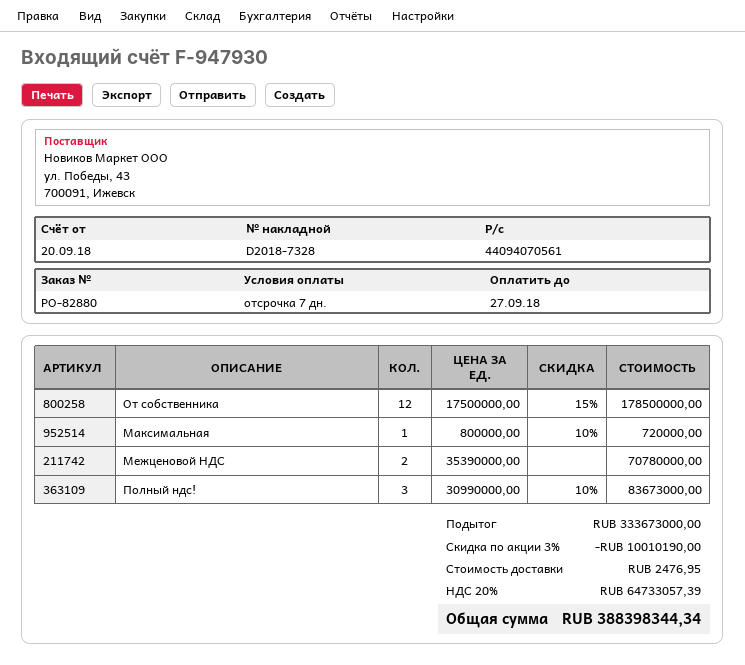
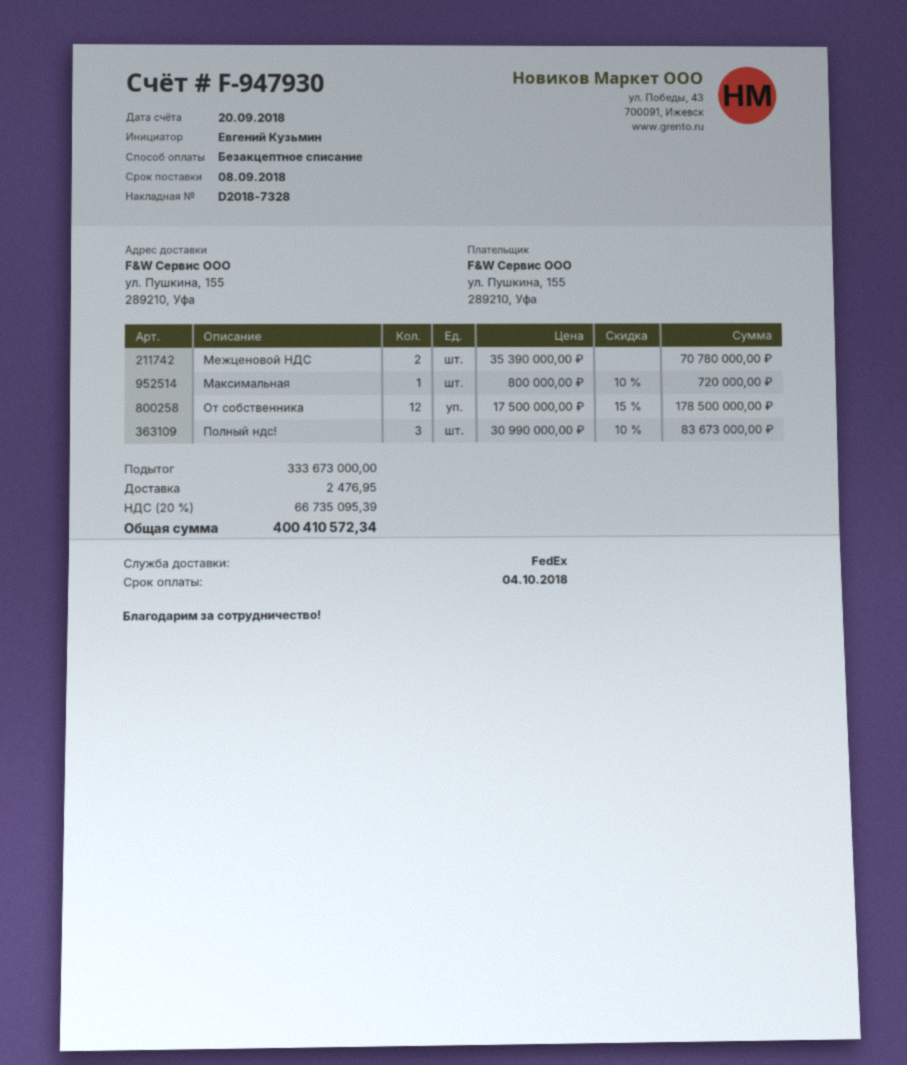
due date: 2018-09-27 -> 2018-10-04
discount: 3% = 10010190.00 -> none
tax: 20% = 64733057.39 -> 20% = 66735095.39
total: 388398344.34 -> 400410572.34

